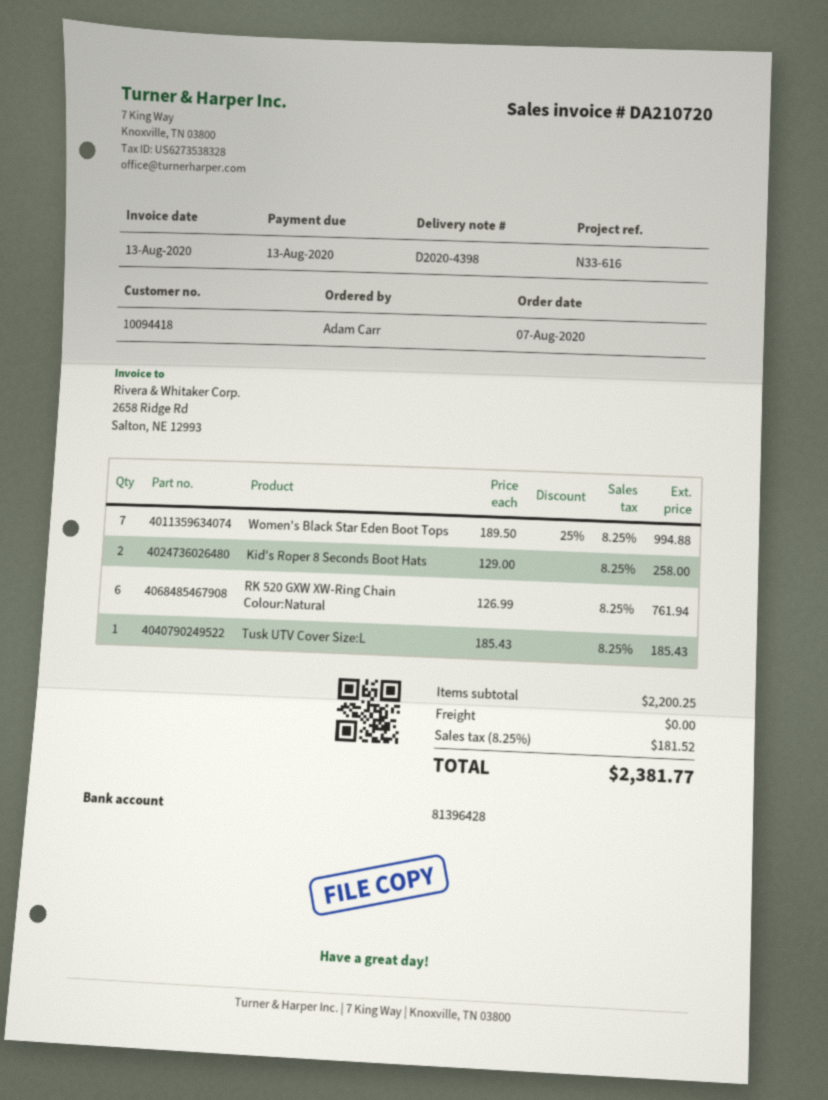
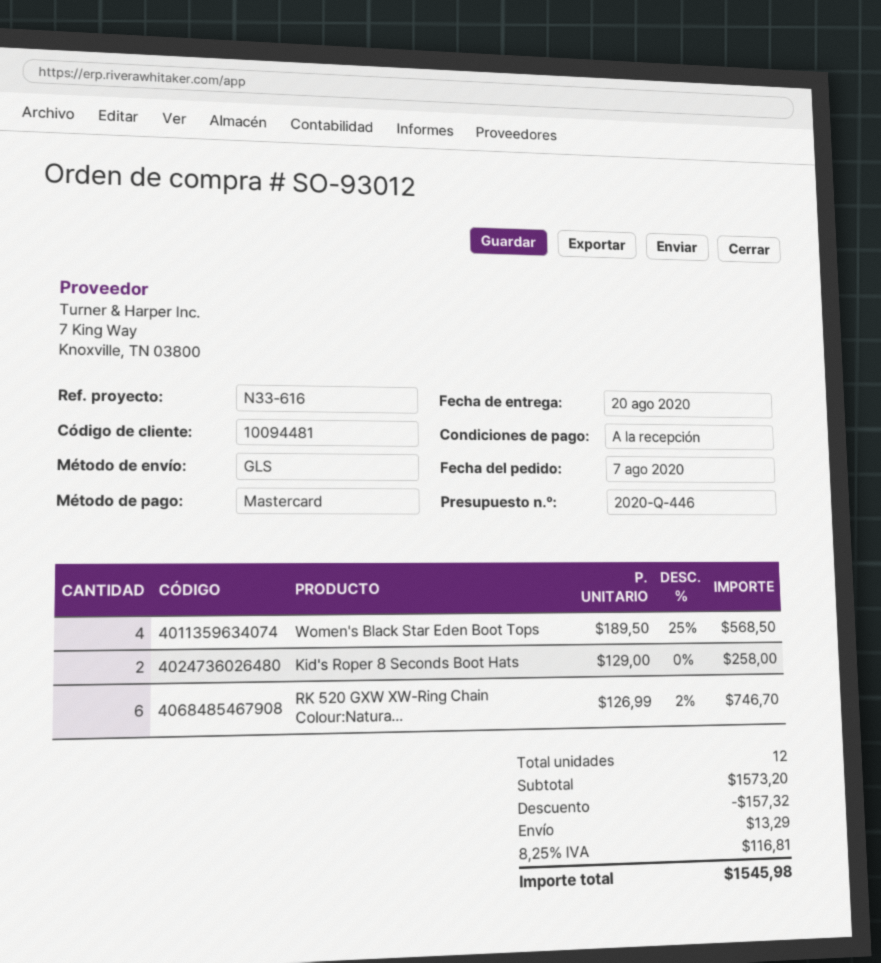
customer number: 10094418 -> 10094481
Women's Black Star Eden Boot Tops: 7 x 189.50 - 25% = 994.88 -> 4 x 189.50 - 25% = 568.50
RK 520 GXW XW-Ring Chain Colour:Natural: 6 x 126.99 = 761.94 -> 6 x 126.99 - 2% = 746.70
Tusk UTV Cover Size:L: 1 x 185.43 = 185.43 -> none
subtotal: 2200.25 -> 1573.20
discount: none -> 157.32
shipping: 0.00 -> 13.29
tax: 8.25% = 181.52 -> 8.25% = 116.81
total: 2381.77 -> 1545.98

